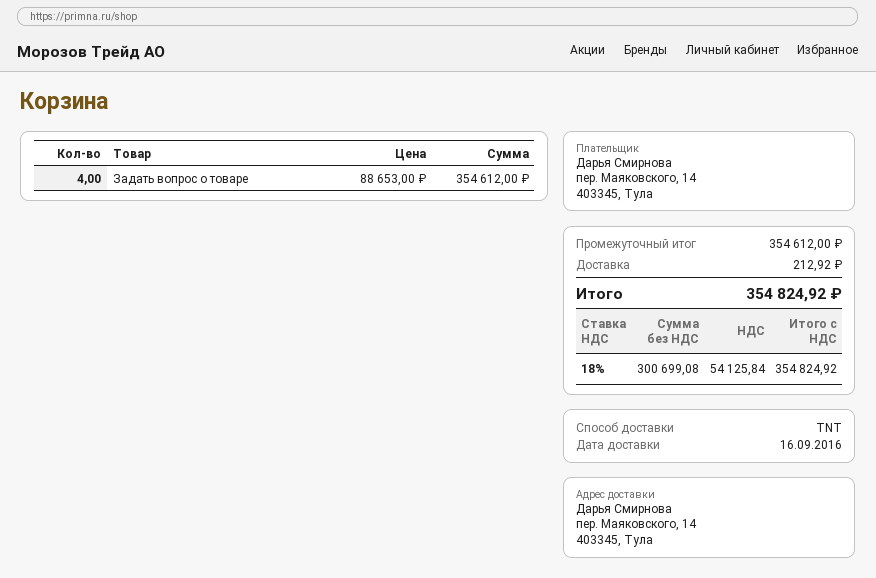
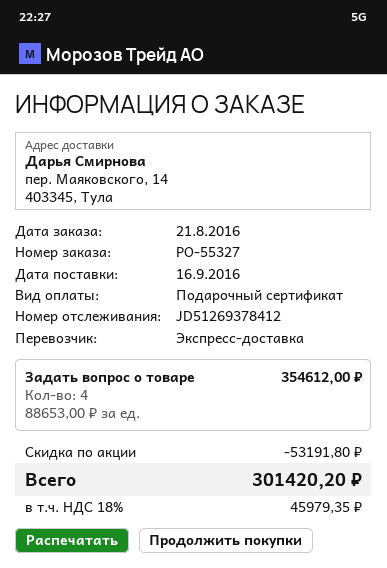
shipping method: TNT -> express
discount: none -> 53191.80
shipping: 212.92 -> none
tax: 18% = 54125.84 -> 18% = 45979.35
total: 354824.92 -> 301420.20

